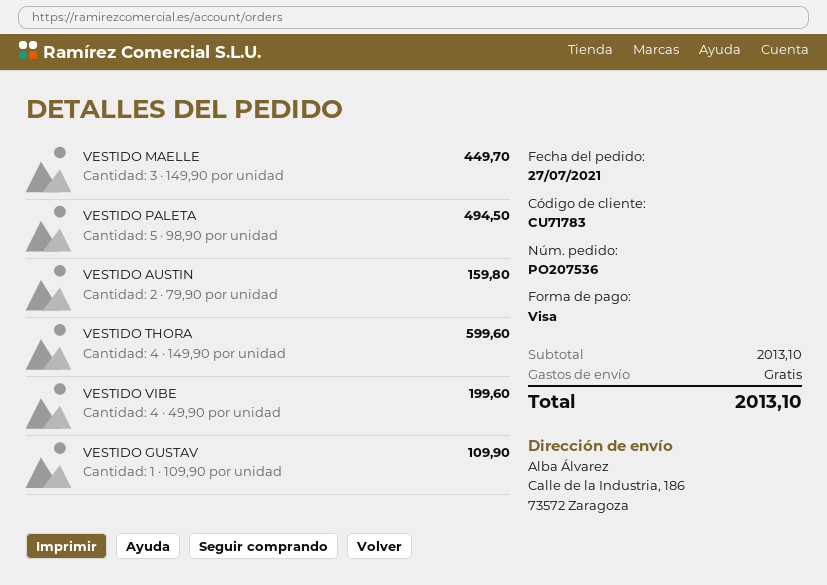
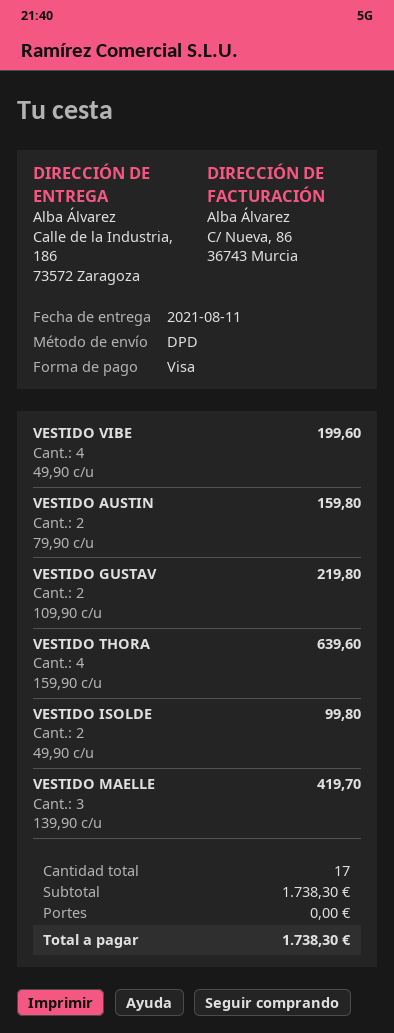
VESTIDO MAELLE: 3 x 149.90 = 449.70 -> 3 x 139.90 = 419.70
VESTIDO PALETA: 5 x 98.90 = 494.50 -> none
VESTIDO THORA: 4 x 149.90 = 599.60 -> 4 x 159.90 = 639.60
VESTIDO GUSTAV: 1 x 109.90 = 109.90 -> 2 x 109.90 = 219.80
VESTIDO ISOLDE: none -> 2 x 49.90 = 99.80
subtotal: 2013.10 -> 1738.30
total: 2013.10 -> 1738.30

